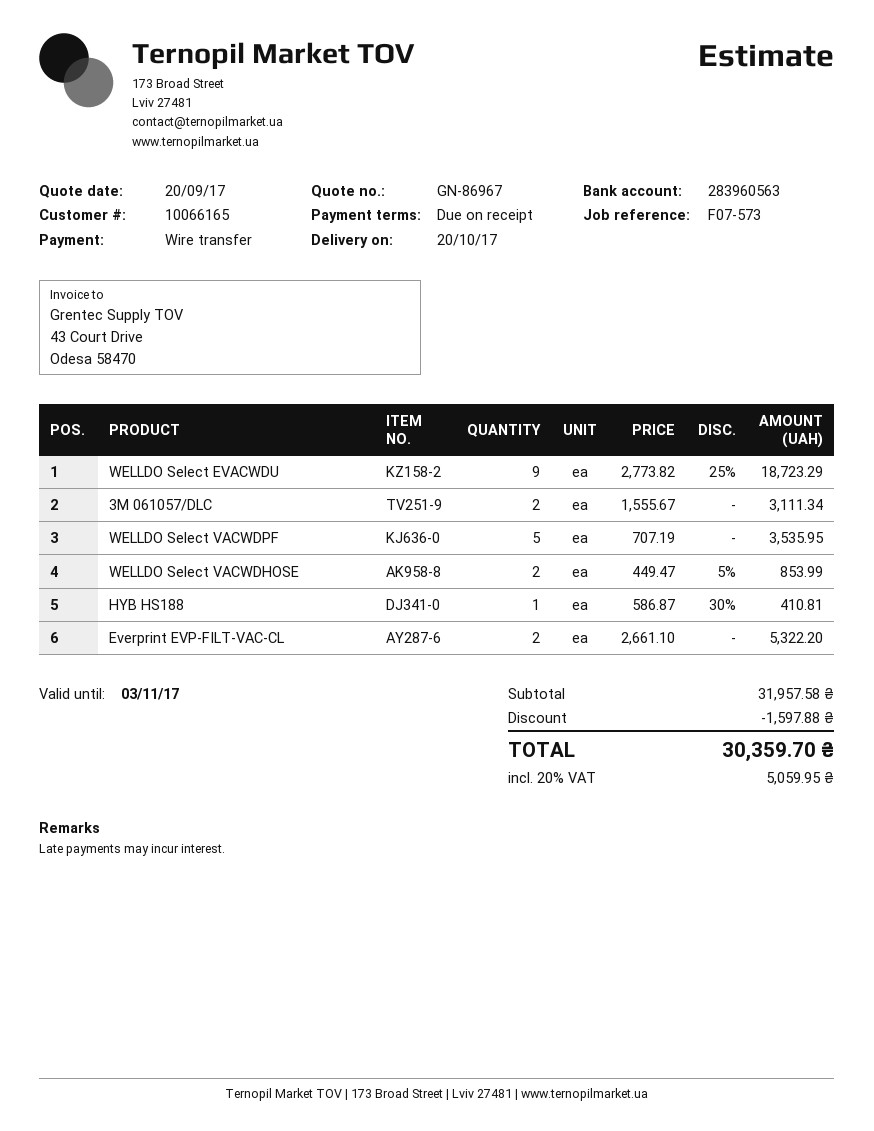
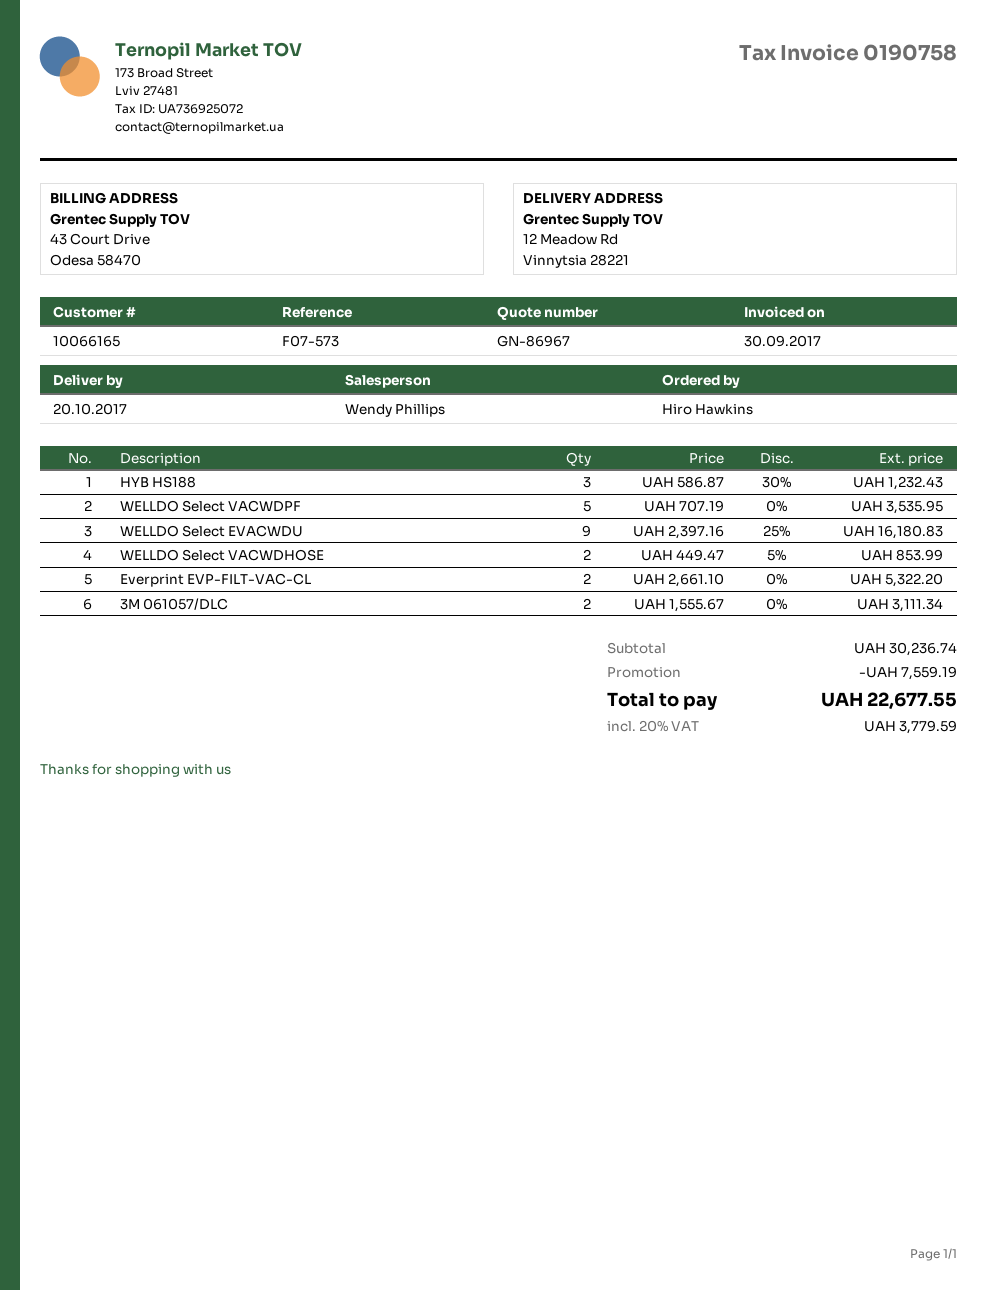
WELLDO Select EVACWDU: 9 x 2773.82 - 25% = 18723.29 -> 9 x 2397.16 - 25% = 16180.83
HYB HS188: 1 x 586.87 - 30% = 410.81 -> 3 x 586.87 - 30% = 1232.43
subtotal: 31957.58 -> 30236.74
discount: 1597.88 -> 7559.19
tax: 20% = 5059.95 -> 20% = 3779.59
total: 30359.70 -> 22677.55

